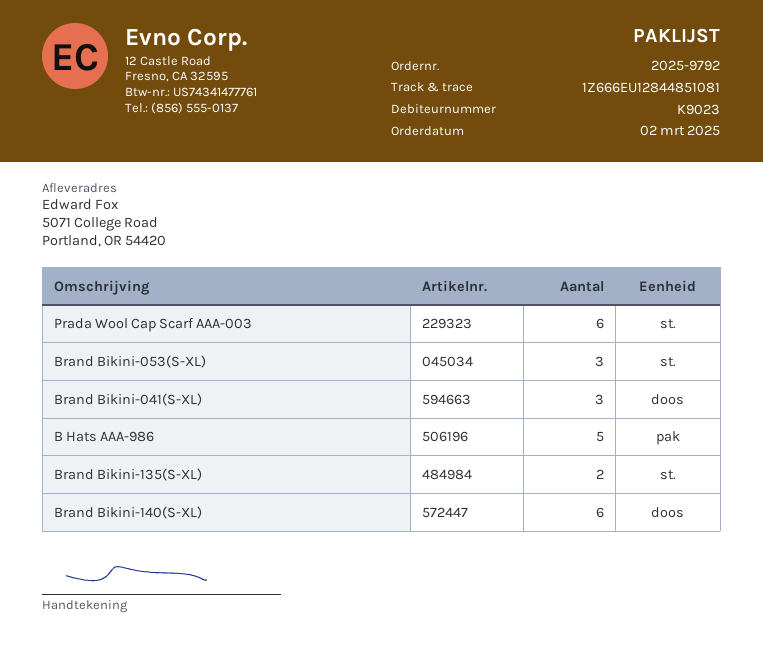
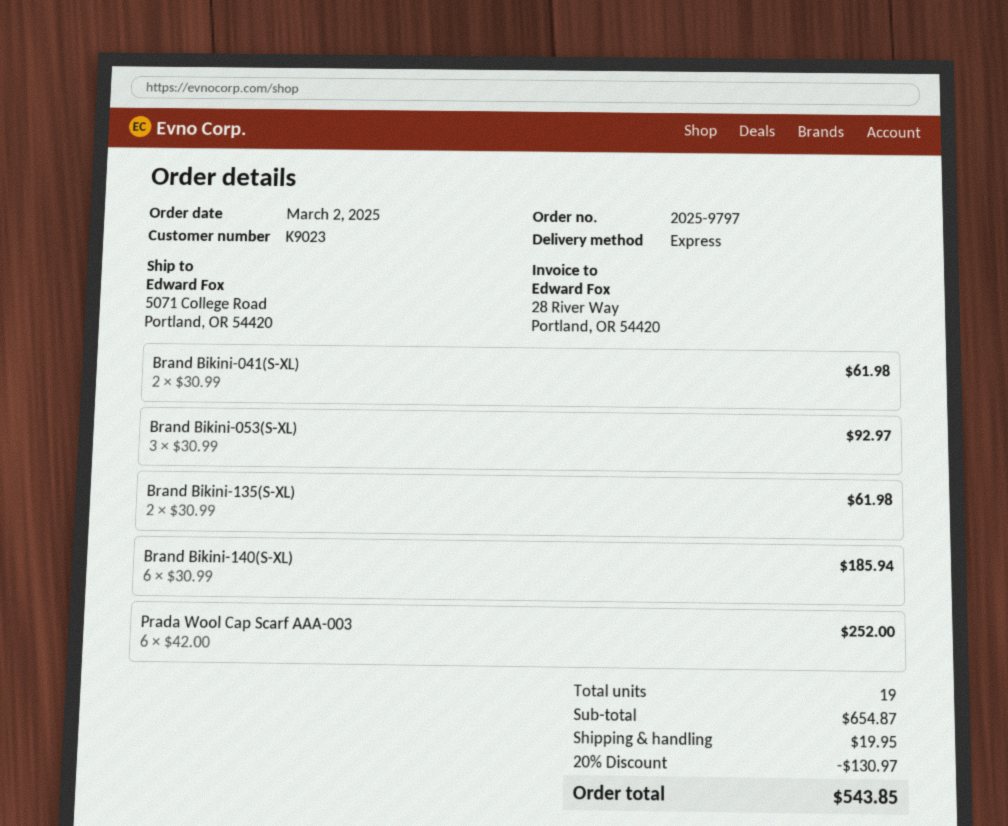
order number: 2025-9792 -> 2025-9797
Brand Bikini-041(S-XL): 3 -> 2
B Hats AAA-986: 5 -> none

